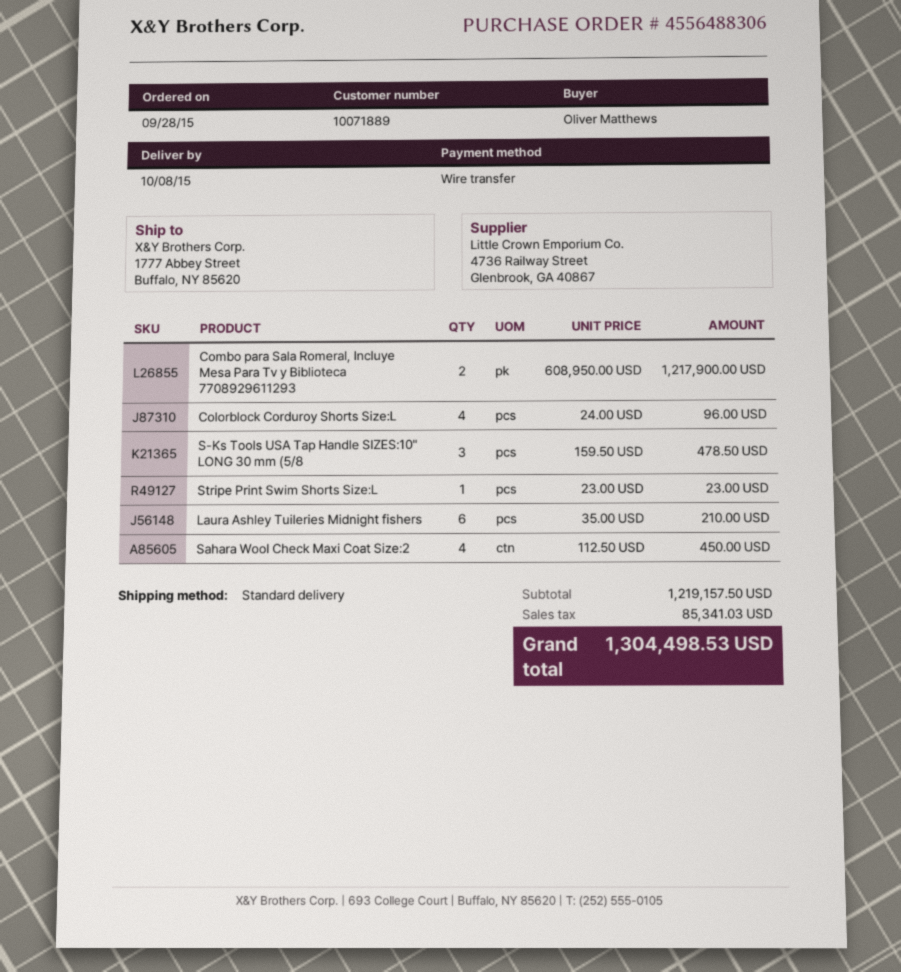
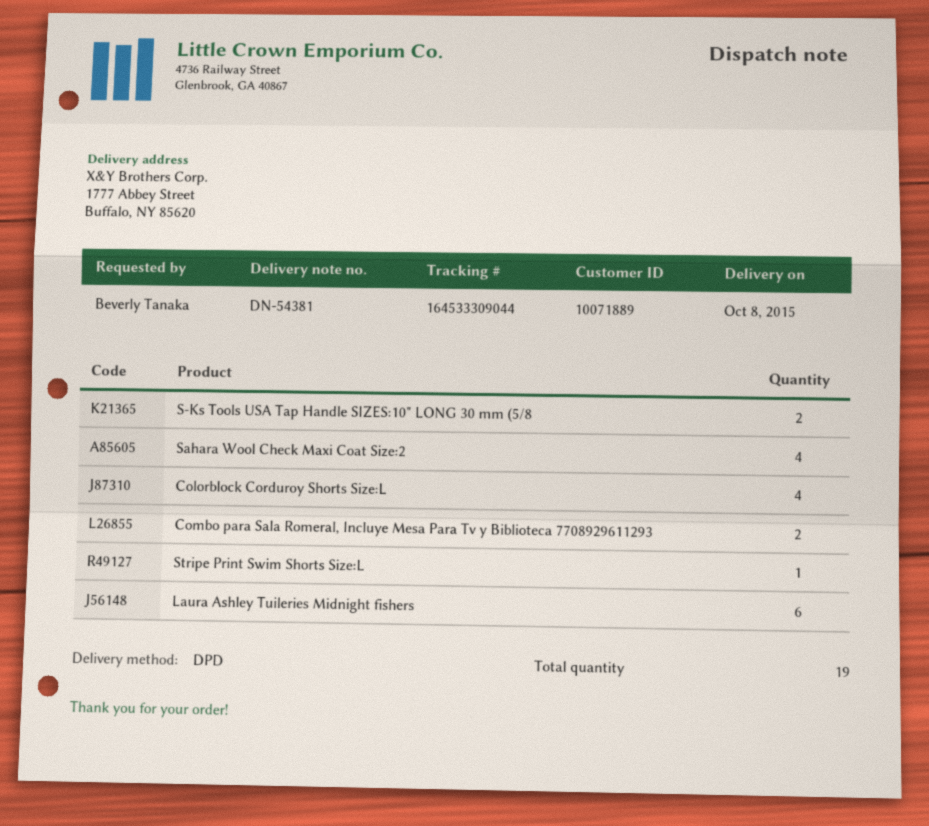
ordered by: Oliver Matthews -> Beverly Tanaka
shipping method: standard -> DPD
S-Ks Tools USA Tap Handle SIZES:10" LONG 30 mm (5/8: 3 -> 2

